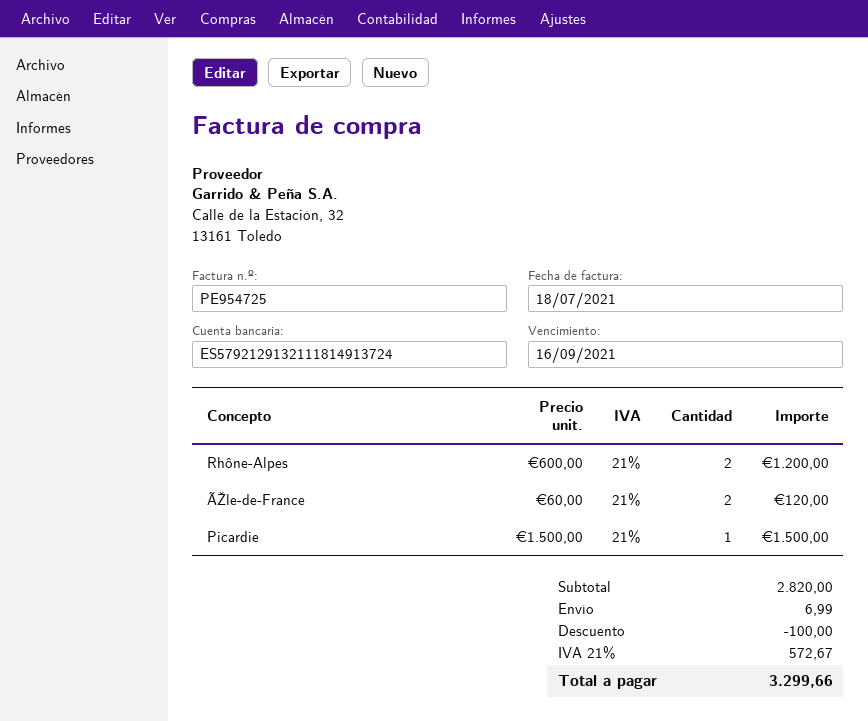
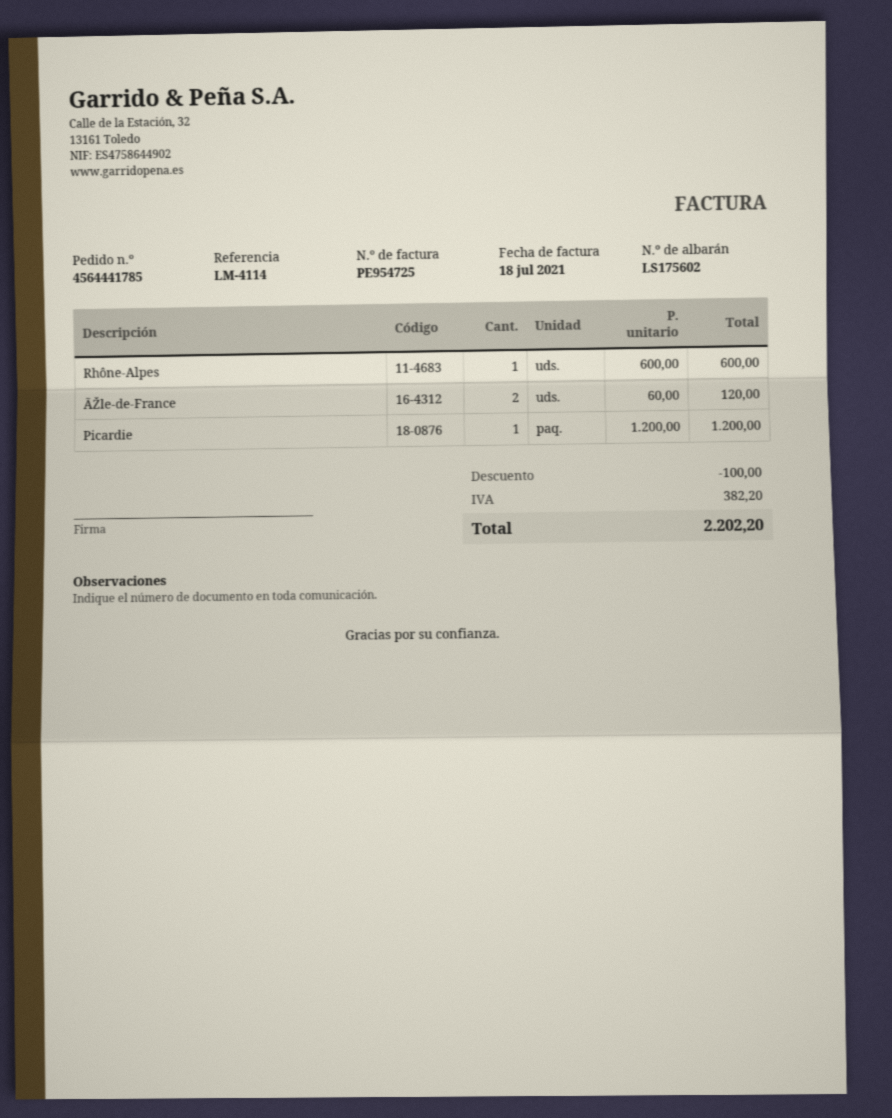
Rhône-Alpes: 2 x 600.00 = 1200.00 -> 1 x 600.00 = 600.00
Picardie: 1 x 1500.00 = 1500.00 -> 1 x 1200.00 = 1200.00
shipping: 6.99 -> none
tax: 572.67 -> 382.20
total: 3299.66 -> 2202.20

